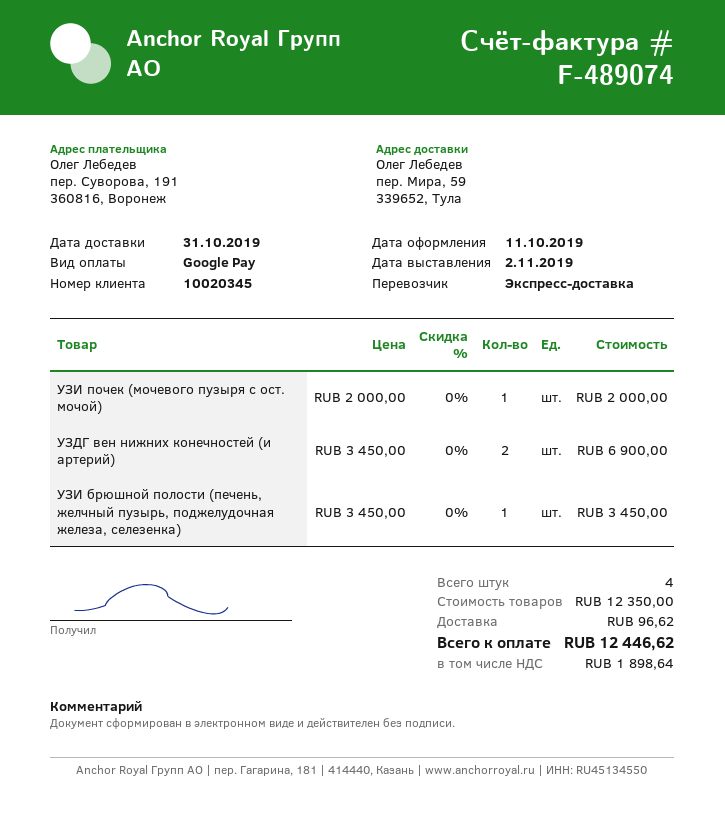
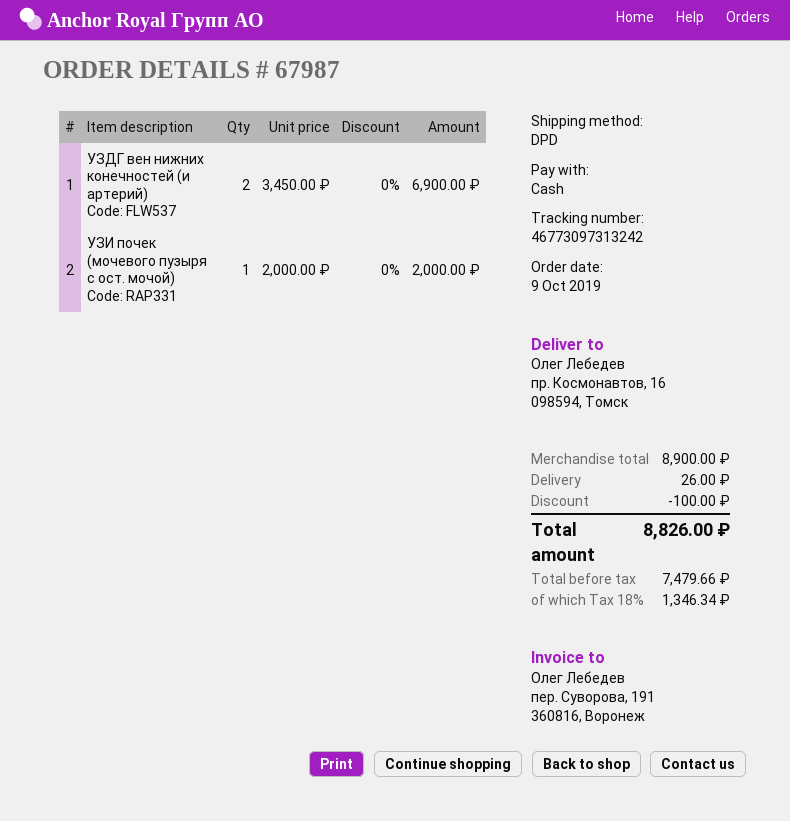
order date: 2019-10-11 -> 2019-10-09
payment method: Google Pay -> cash
shipping method: express -> DPD
ship to: пер. Мира, 59, 339652, Тула -> пр. Космонавтов, 16, 098594, Томск
УЗИ брюшной полости (печень, желчный пузырь, поджелудочная железа, селезенка): 1 x 3450.00 = 3450.00 -> none
subtotal: 12350.00 -> 8900.00
discount: none -> 100.00
shipping: 96.62 -> 26.00
tax: 1898.64 -> 1346.34
total: 12446.62 -> 8826.00

